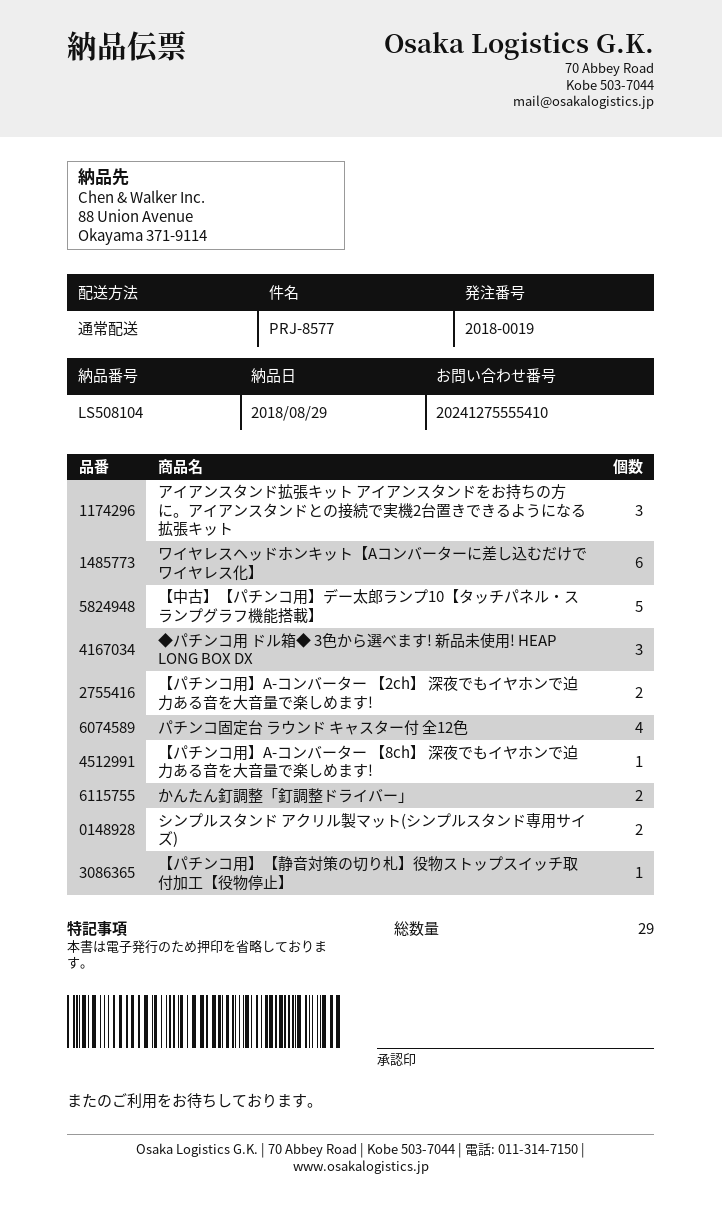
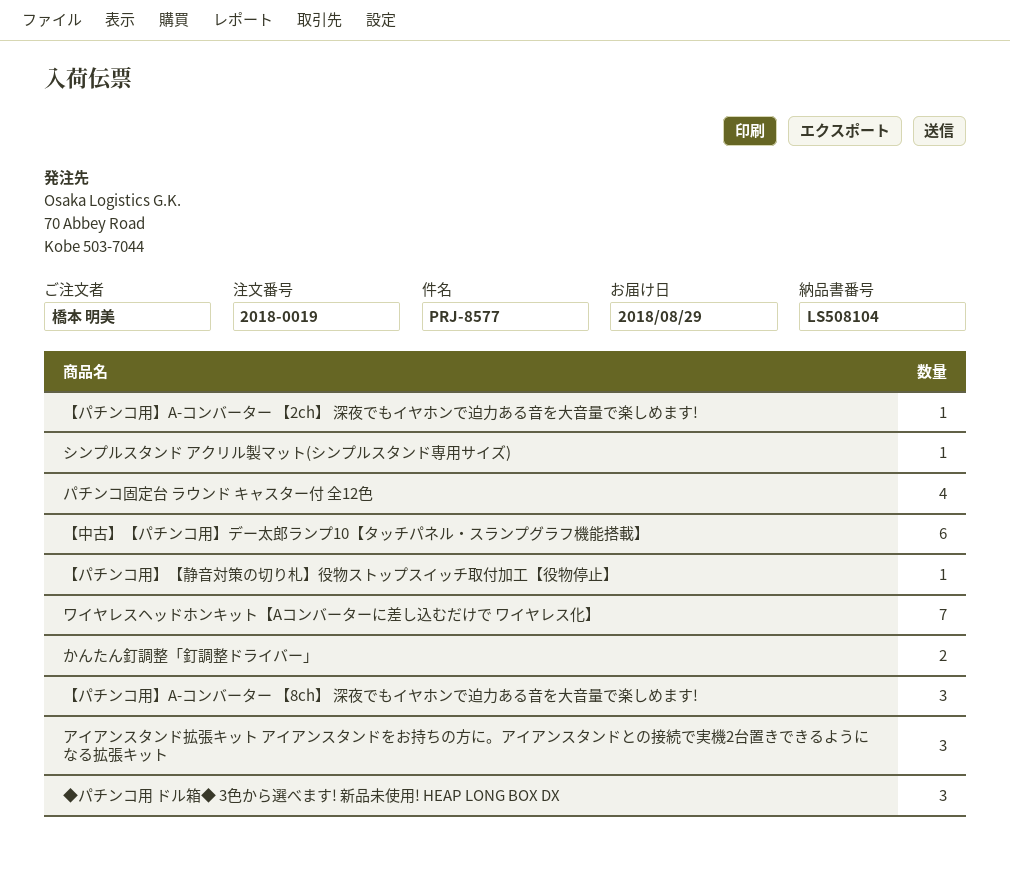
ワイヤレスヘッドホンキット【Aコンバーターに差し込むだけで ワイヤレス化】: 6 -> 7
【中古】【パチンコ用】デー太郎ランプ10【タッチパネル・スランプグラフ機能搭載】: 5 -> 6
【パチンコ用】A-コンバーター 【2ch】 深夜でもイヤホンで迫力ある音を大音量で楽しめます!: 2 -> 1
【パチンコ用】A-コンバーター 【8ch】 深夜でもイヤホンで迫力ある音を大音量で楽しめます!: 1 -> 3
シンプルスタンド アクリル製マット(シンプルスタンド専用サイズ): 2 -> 1

